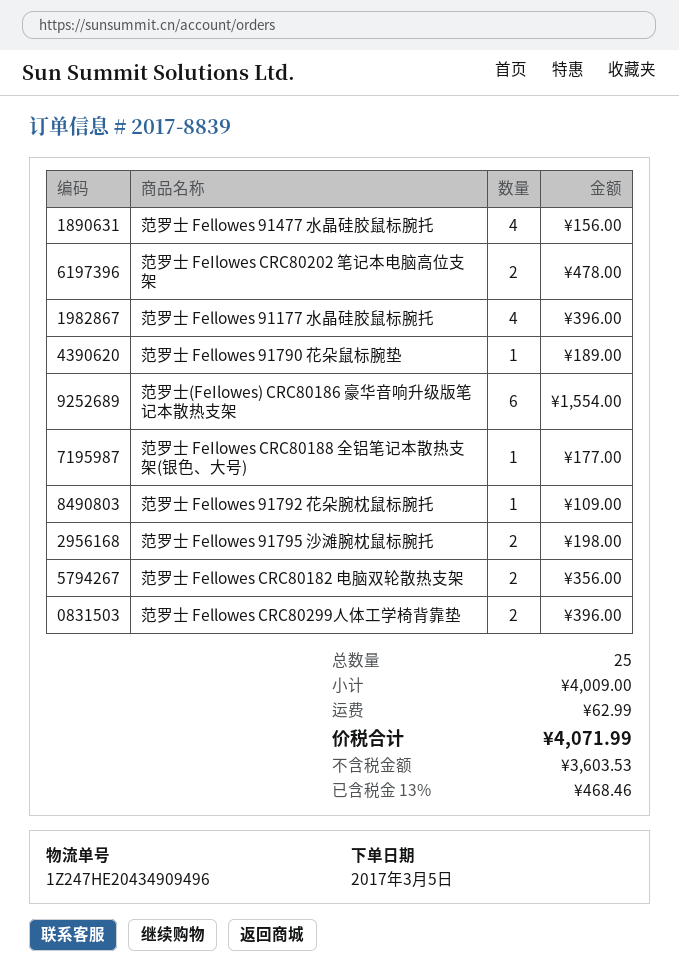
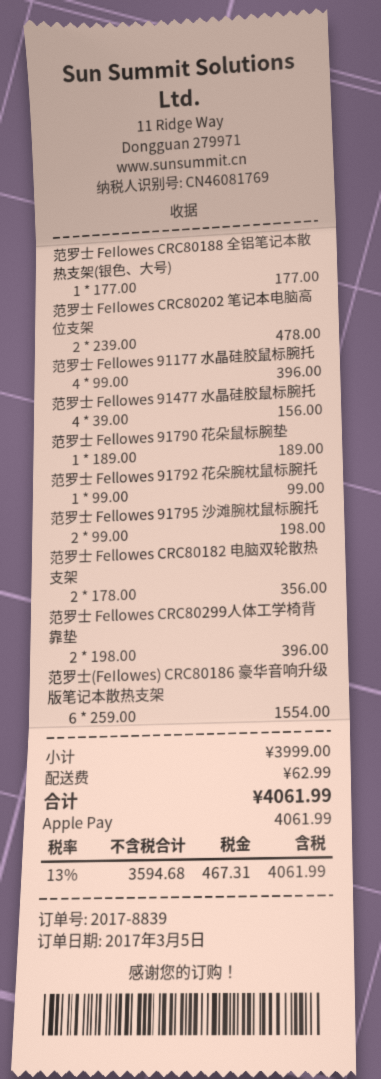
范罗士 Fellowes 91792 花朵腕枕鼠标腕托: 1 for 109.00 -> 1 for 99.00
subtotal: 4009.00 -> 3999.00
net: 3603.53 -> 3594.68
tax: 13% = 468.46 -> 13% = 467.31
total: 4071.99 -> 4061.99

